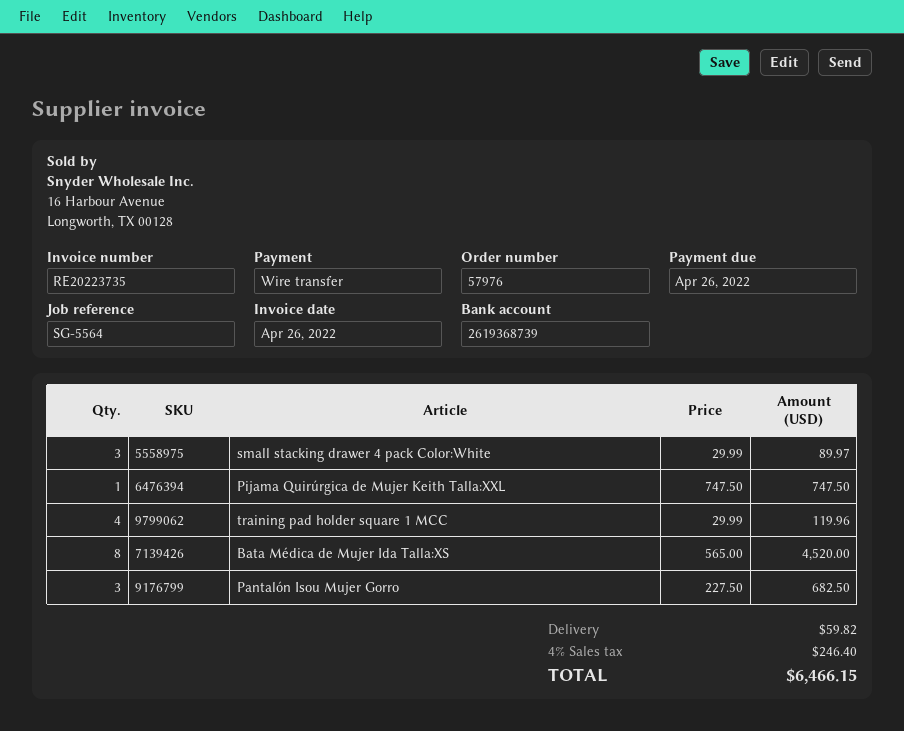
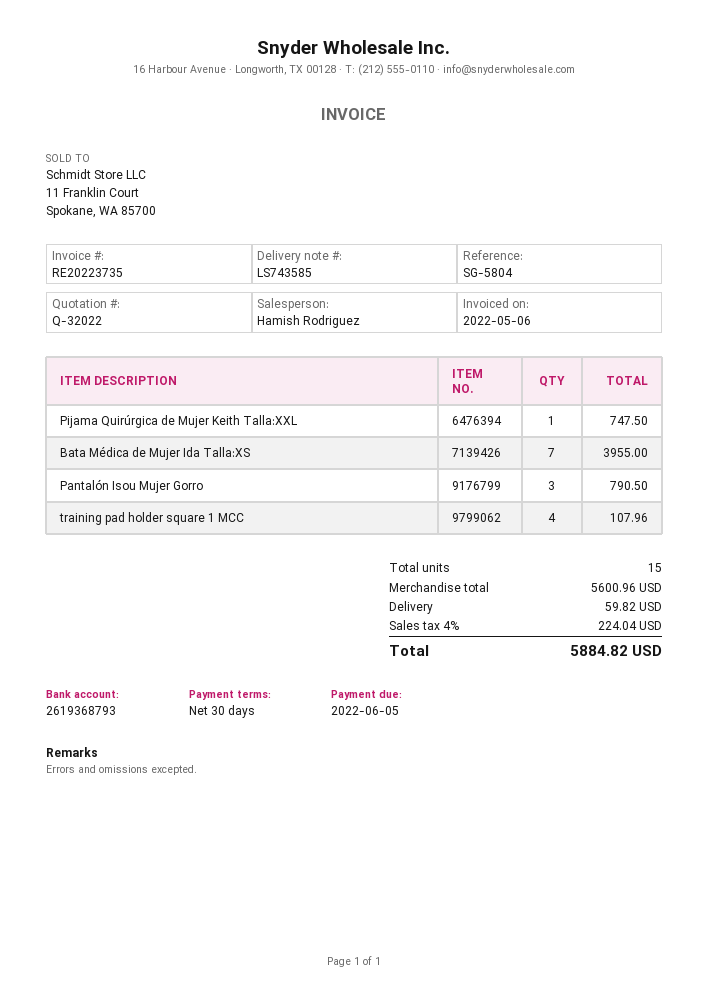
invoice date: 2022-04-26 -> 2022-05-06
due date: 2022-04-26 -> 2022-06-05
reference: SG-5564 -> SG-5804
bank account: 2619368739 -> 2619368793
small stacking drawer 4 pack Color:White: 3 for 89.97 -> none
training pad holder square 1 MCC: 4 for 119.96 -> 4 for 107.96
Bata Médica de Mujer Ida Talla:XS: 8 for 4520.00 -> 7 for 3955.00
Pantalón Isou Mujer Gorro: 3 for 682.50 -> 3 for 790.50
tax: 4% = 246.40 -> 4% = 224.04
total: 6466.15 -> 5884.82

